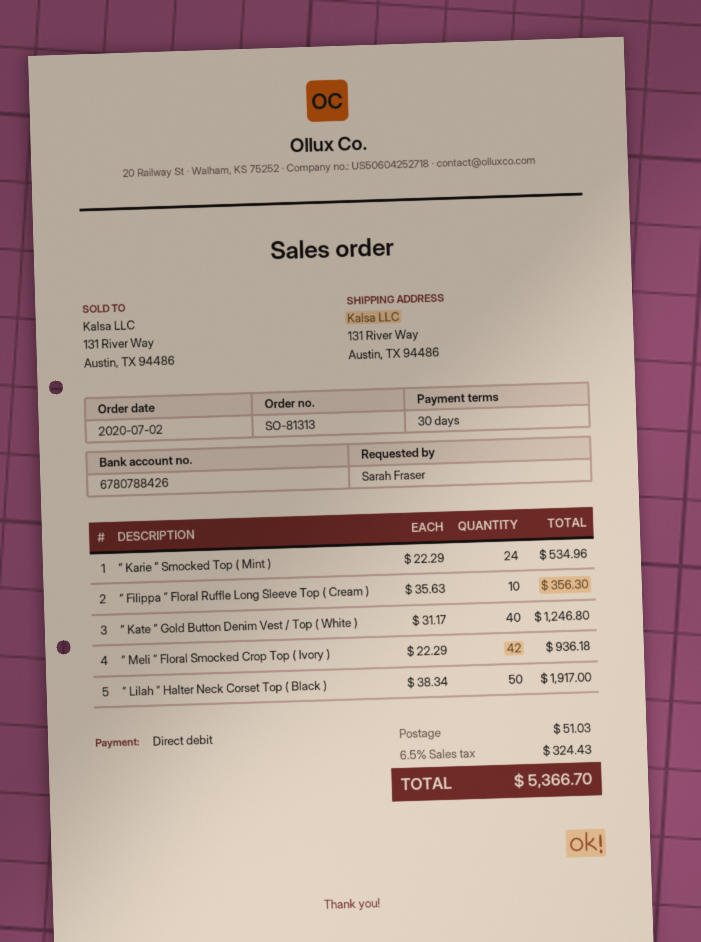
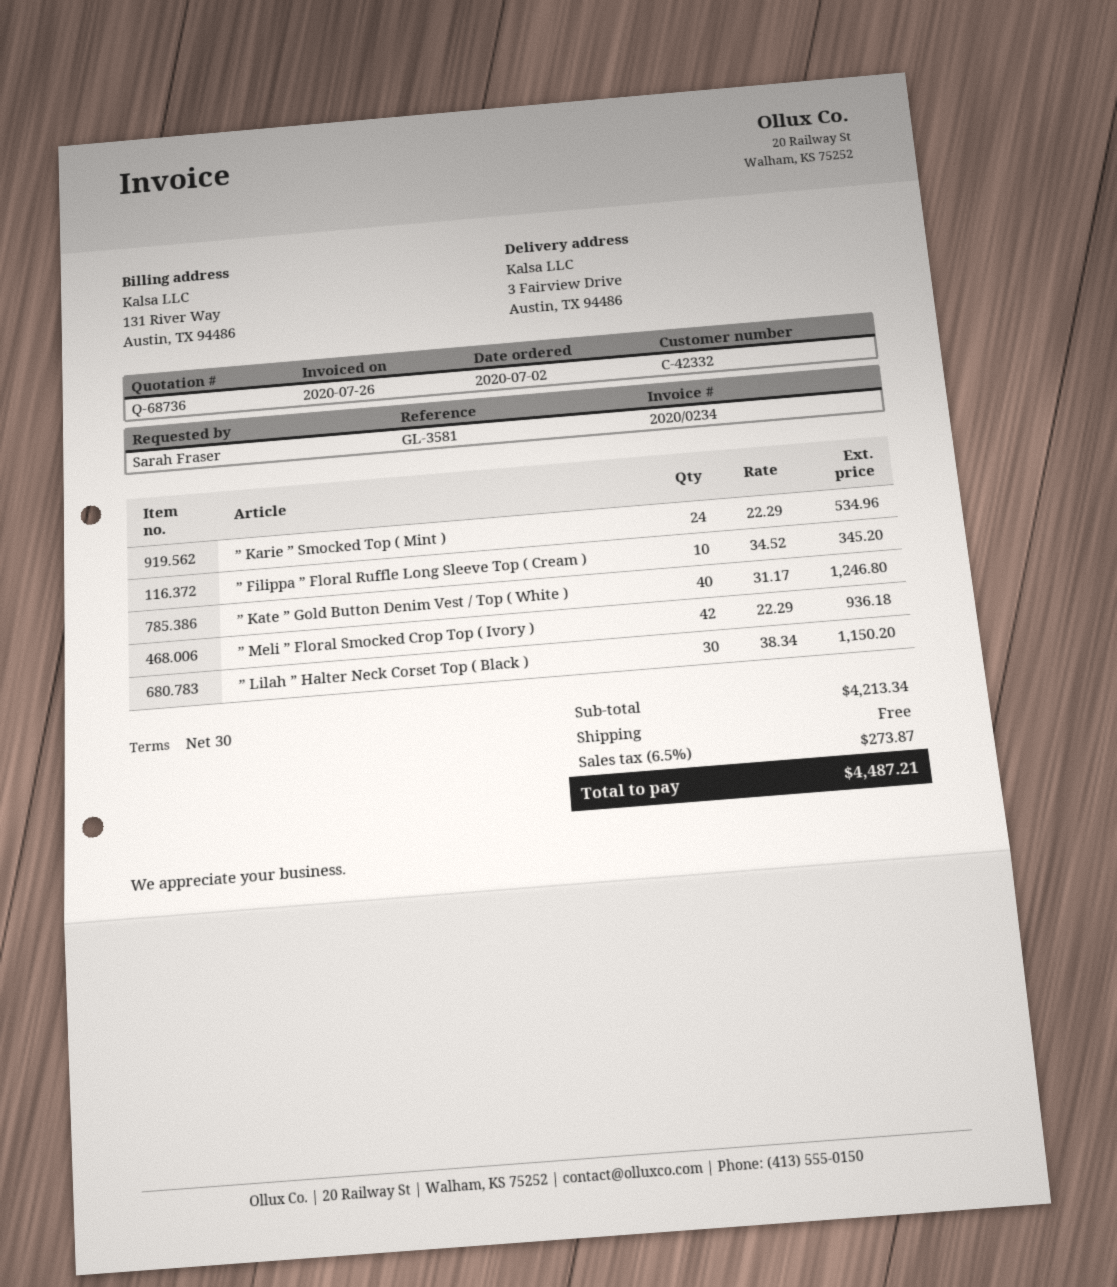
ship to: 131 River Way, Austin, TX 94486 -> 3 Fairview Drive, Austin, TX 94486
” Filippa ” Floral Ruffle Long Sleeve Top ( Cream ): 10 x 35.63 = 356.30 -> 10 x 34.52 = 345.20
” Lilah ” Halter Neck Corset Top ( Black ): 50 x 38.34 = 1917.00 -> 30 x 38.34 = 1150.20
shipping: 51.03 -> 0.00
tax: 6.5% = 324.43 -> 6.5% = 273.87
total: 5366.70 -> 4487.21

